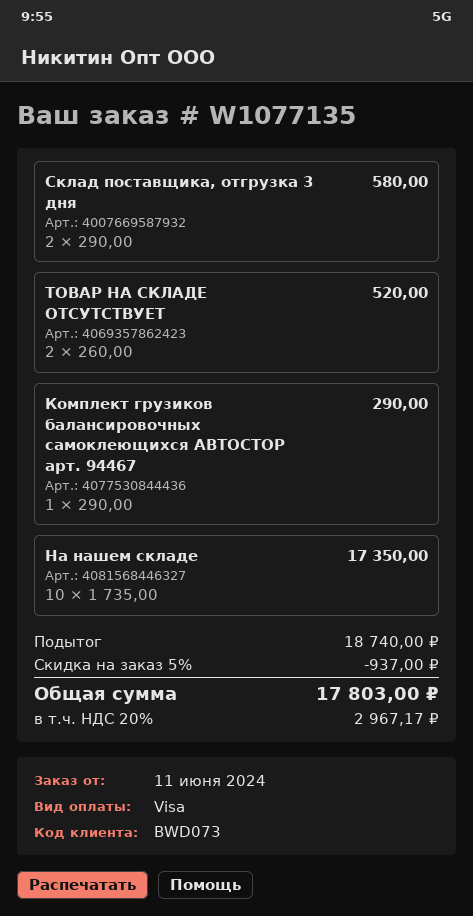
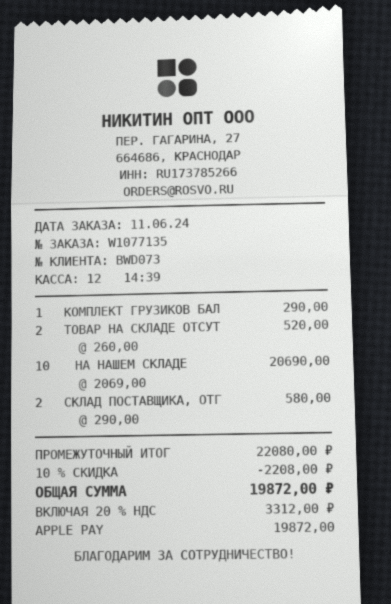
payment method: Visa -> Apple Pay
На нашем складе: 10 x 1735.00 = 17350.00 -> 10 x 2069.00 = 20690.00
subtotal: 18740.00 -> 22080.00
discount: 5% = 937.00 -> 10% = 2208.00
tax: 20% = 2967.17 -> 20% = 3312.00
total: 17803.00 -> 19872.00

